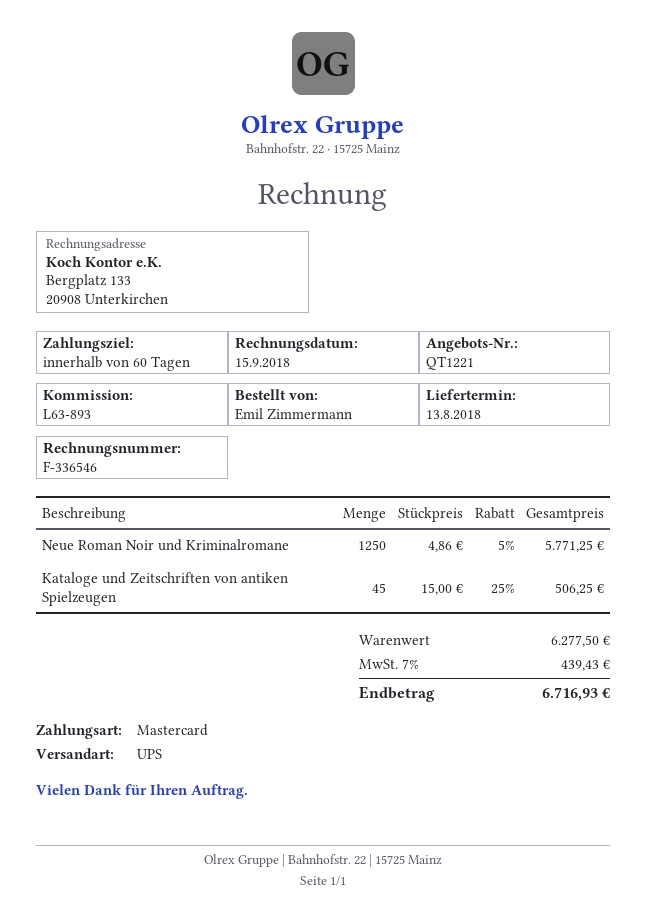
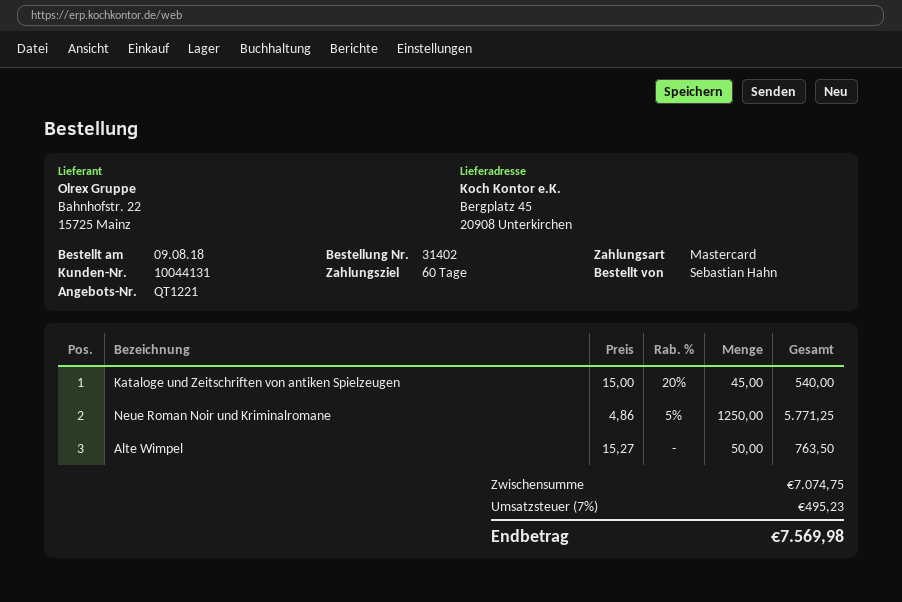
ordered by: Emil Zimmermann -> Sebastian Hahn
Kataloge und Zeitschriften von antiken Spielzeugen: 45 x 15.00 - 25% = 506.25 -> 45 x 15.00 - 20% = 540.00
Alte Wimpel: none -> 50 x 15.27 = 763.50
subtotal: 6277.50 -> 7074.75
tax: 7% = 439.43 -> 7% = 495.23
total: 6716.93 -> 7569.98

